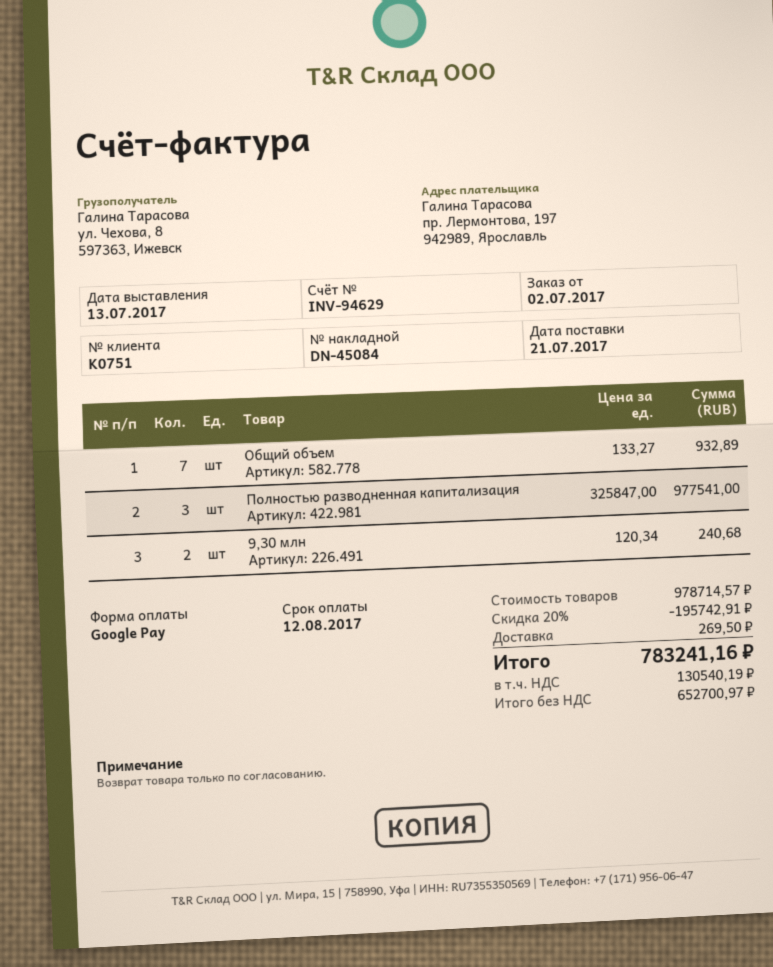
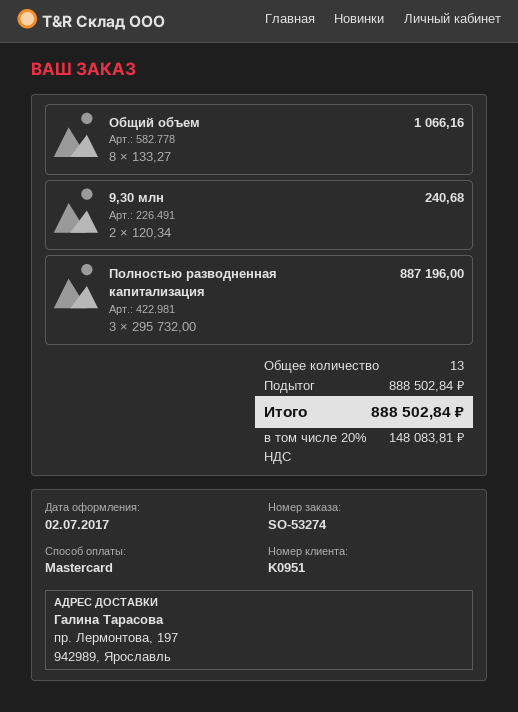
customer number: K0751 -> K0951
payment method: Google Pay -> Mastercard
ship to: ул. Чехова, 8, 597363, Ижевск -> пр. Лермонтова, 197, 942989, Ярославль
Общий объем: 7 x 133.27 = 932.89 -> 8 x 133.27 = 1066.16
Полностью разводненная капитализация: 3 x 325847.00 = 977541.00 -> 3 x 295732.00 = 887196.00
subtotal: 978714.57 -> 888502.84
discount: 20% = 195742.91 -> none
shipping: 269.50 -> none
tax: 130540.19 -> 148083.81
total: 783241.16 -> 888502.84

